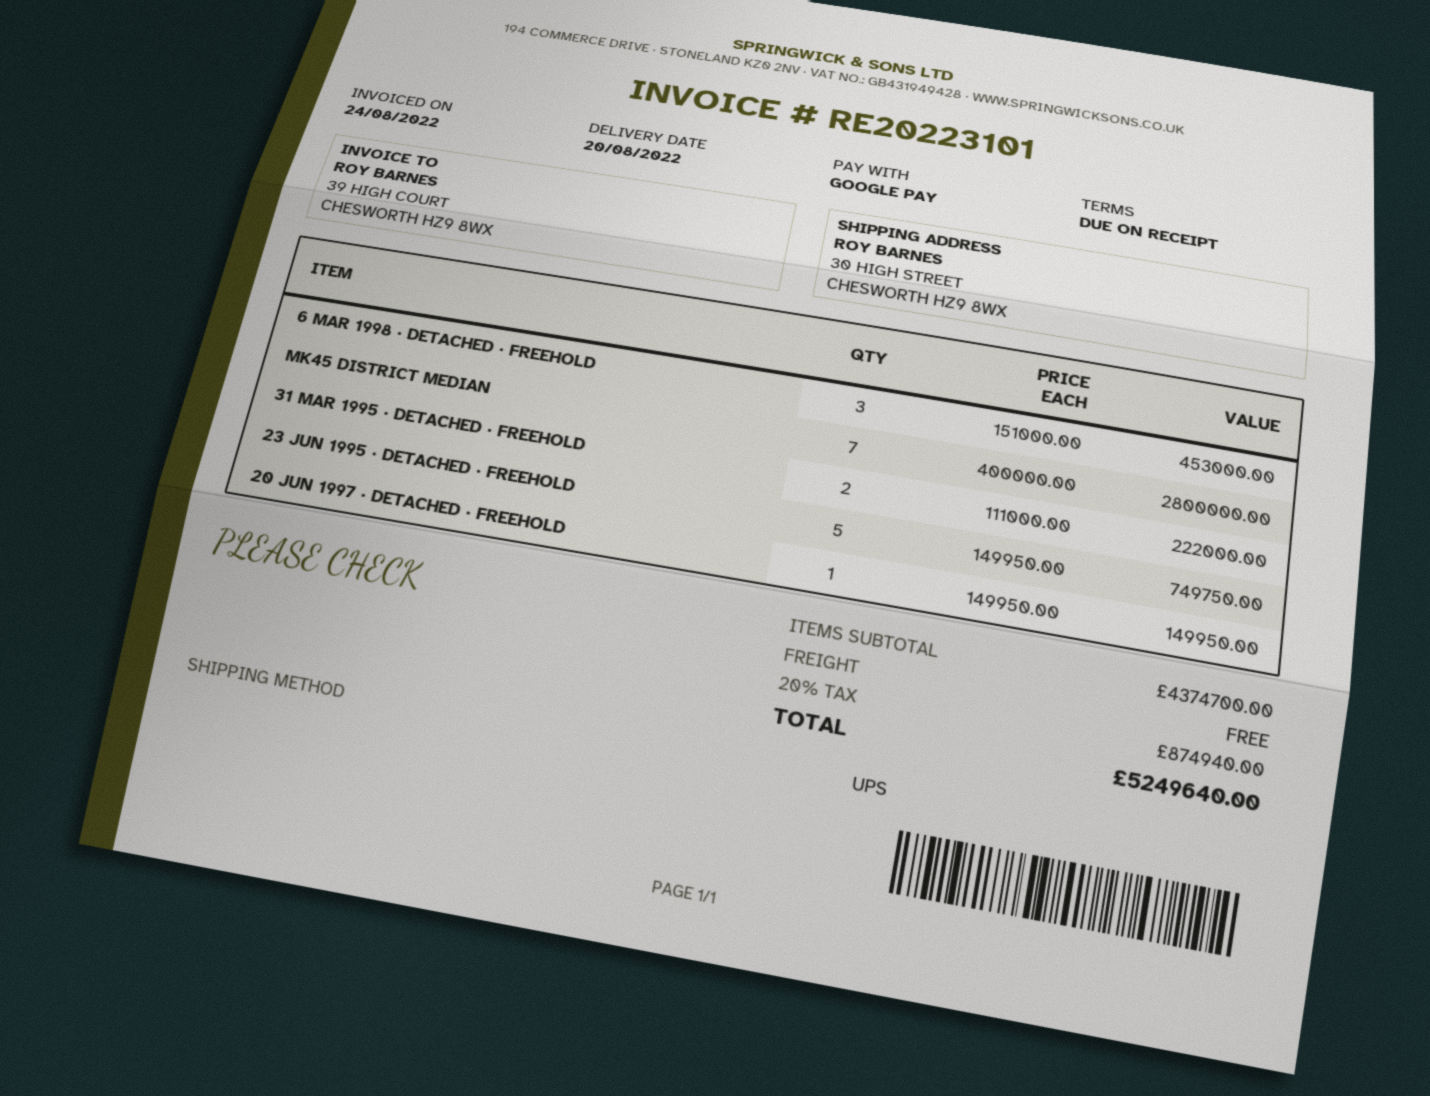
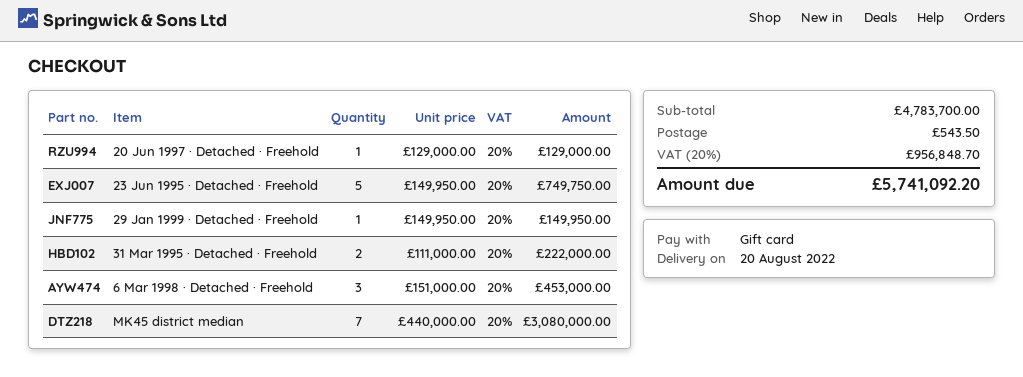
payment method: Google Pay -> gift card
MK45 DISTRICT MEDIAN: 7 x 400000.00 = 2800000.00 -> 7 x 440000.00 = 3080000.00
20 JUN 1997 · DETACHED · FREEHOLD: 1 x 149950.00 = 149950.00 -> 1 x 129000.00 = 129000.00
29 Jan 1999 · Detached · Freehold: none -> 1 x 149950.00 = 149950.00
subtotal: 4374700.00 -> 4783700.00
shipping: 0.00 -> 543.50
tax: 20% = 874940.00 -> 20% = 956848.70
total: 5249640.00 -> 5741092.20

